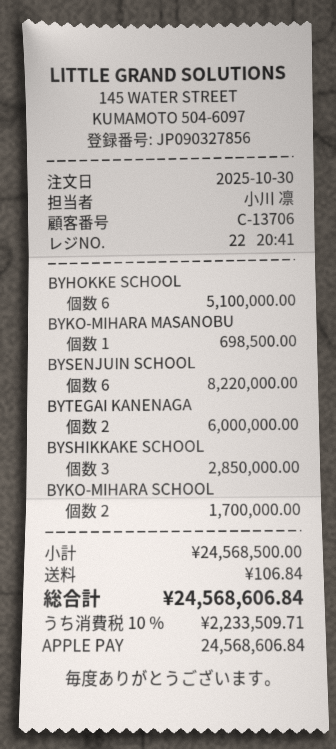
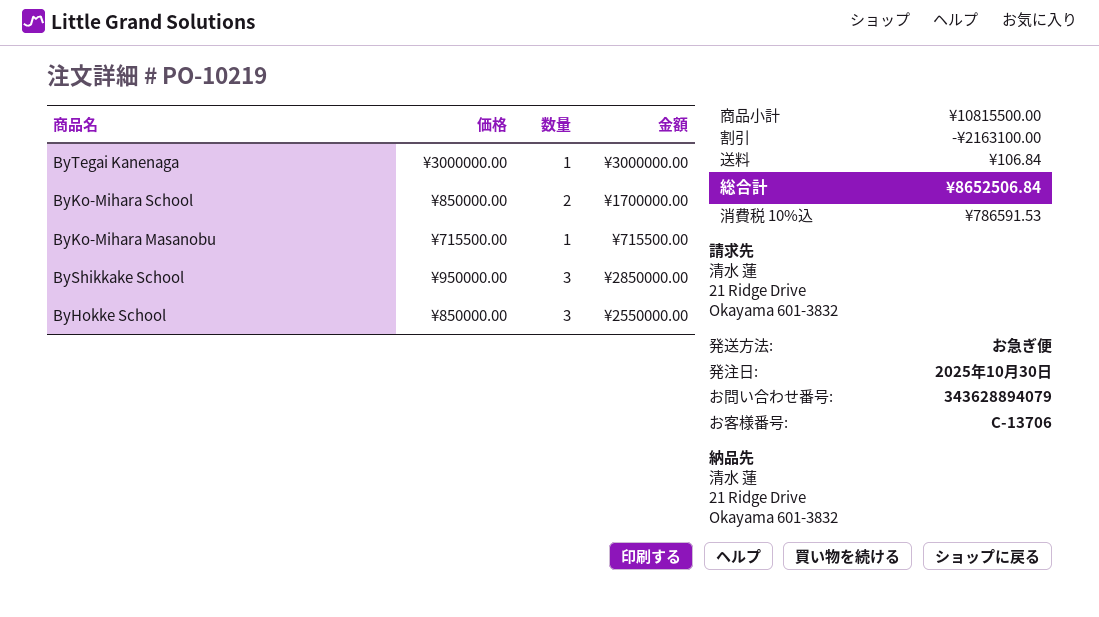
BYHOKKE SCHOOL: 6 for 5100000.00 -> 3 for 2550000.00
BYKO-MIHARA MASANOBU: 1 for 698500.00 -> 1 for 715500.00
BYSENJUIN SCHOOL: 6 for 8220000.00 -> none
BYTEGAI KANENAGA: 2 for 6000000.00 -> 1 for 3000000.00
subtotal: 24568500.00 -> 10815500.00
discount: none -> 2163100.00
tax: 10% = 2233509.71 -> 10% = 786591.53
total: 24568606.84 -> 8652506.84

